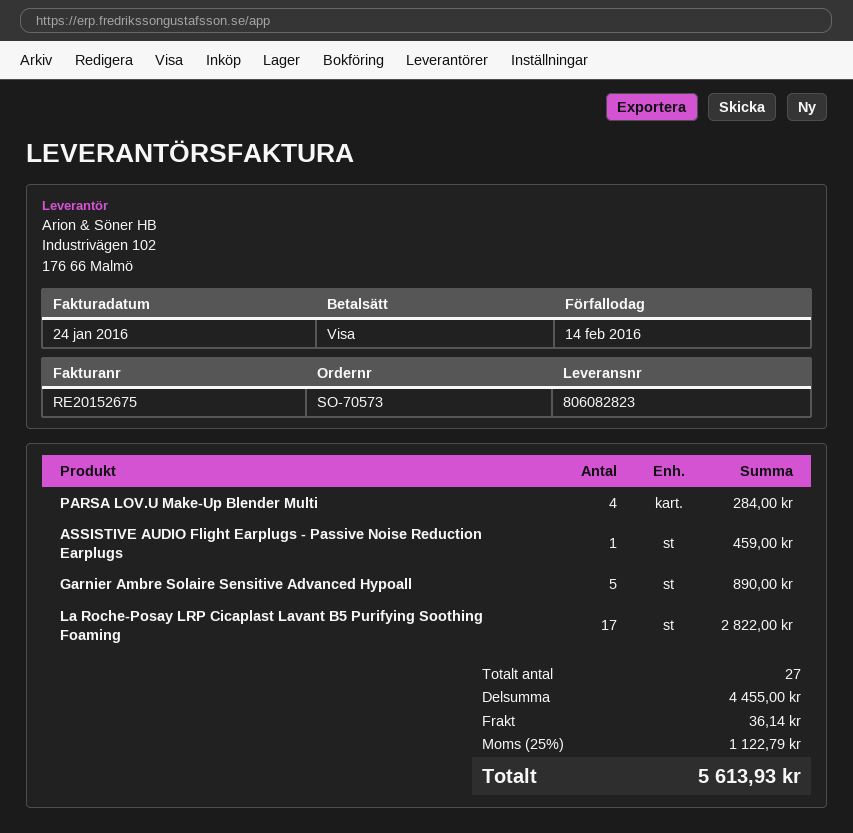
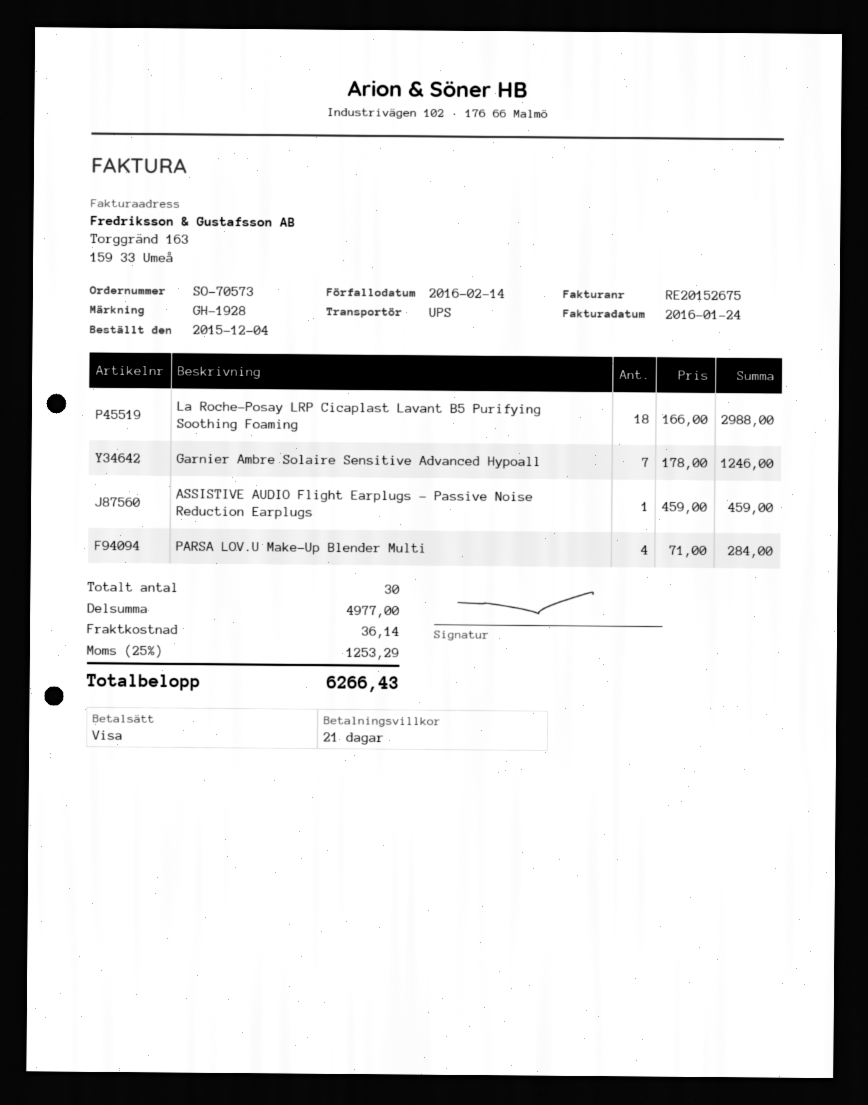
Garnier Ambre Solaire Sensitive Advanced Hypoall: 5 for 890.00 -> 7 for 1246.00
La Roche-Posay LRP Cicaplast Lavant B5 Purifying Soothing Foaming: 17 for 2822.00 -> 18 for 2988.00
total quantity: 27 -> 30
subtotal: 4455.00 -> 4977.00
tax: 25% = 1122.79 -> 25% = 1253.29
total: 5613.93 -> 6266.43

